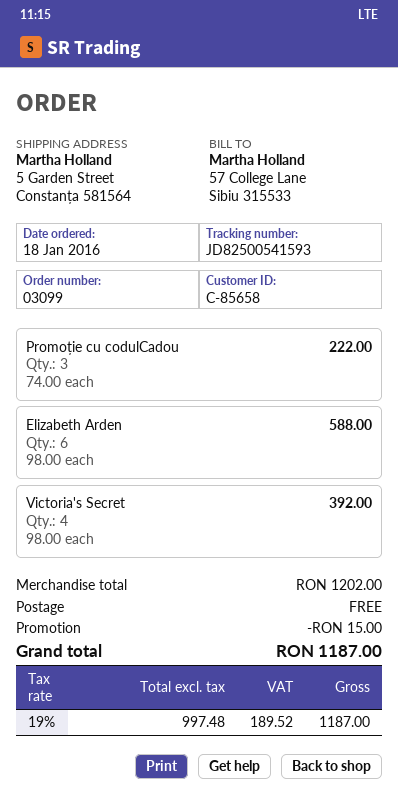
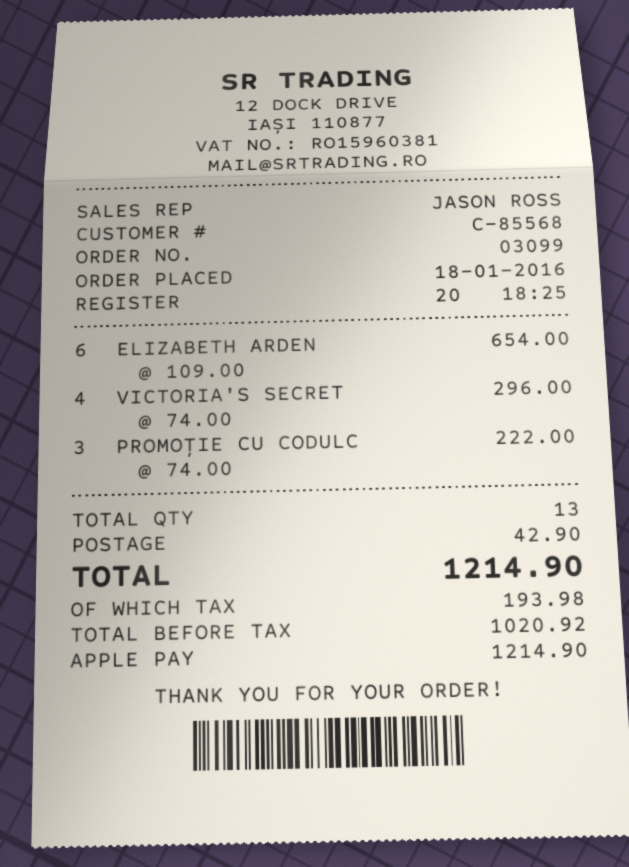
customer number: C-85658 -> C-85568
Elizabeth Arden: 6 x 98.00 = 588.00 -> 6 x 109.00 = 654.00
Victoria's Secret: 4 x 98.00 = 392.00 -> 4 x 74.00 = 296.00
discount: 15.00 -> none
shipping: 0.00 -> 42.90
net: 997.48 -> 1020.92
tax: 189.52 -> 193.98
total: 1187.00 -> 1214.90

